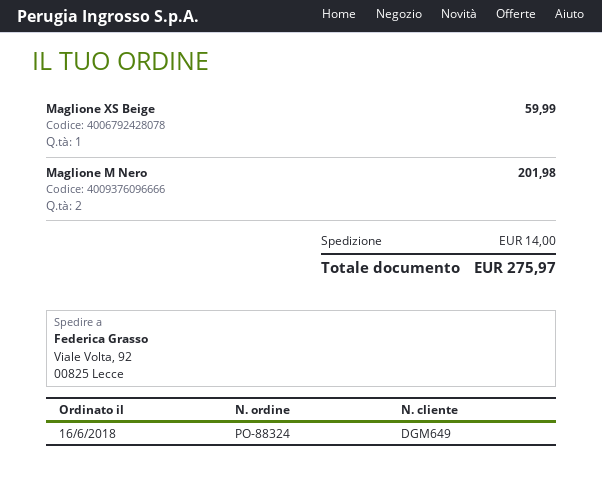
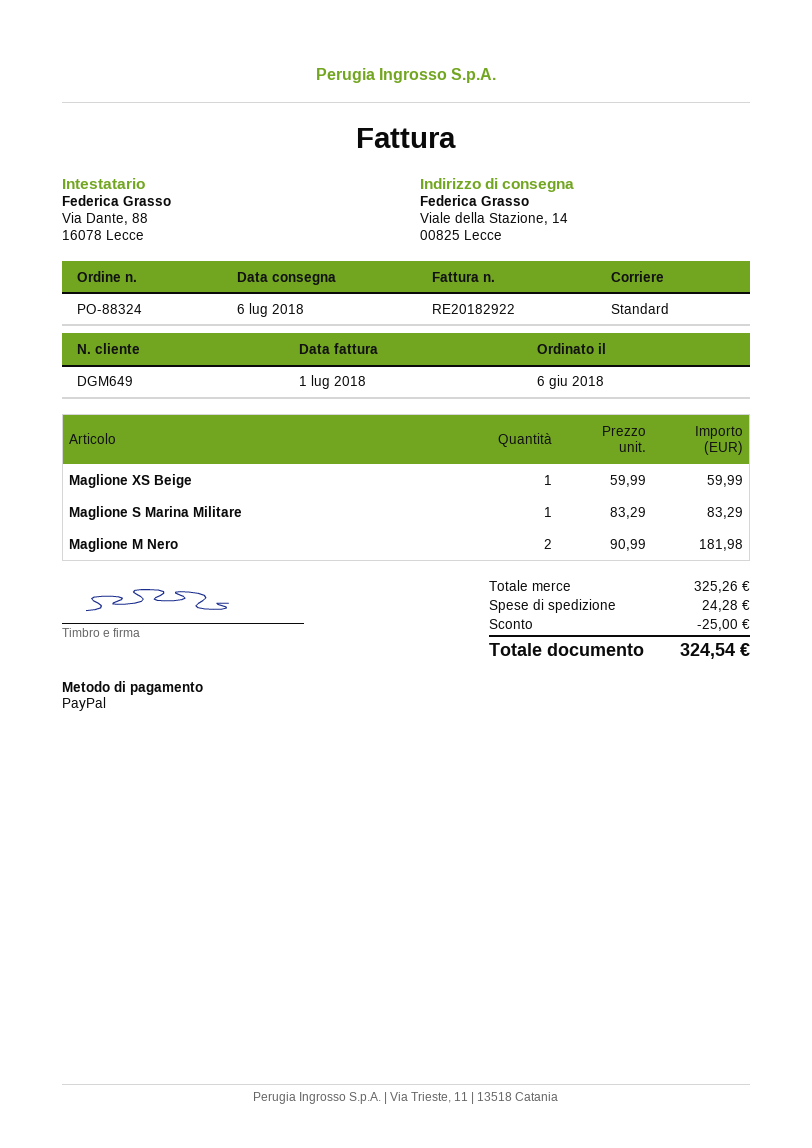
order date: 2018-06-16 -> 2018-06-06
ship to: Viale Volta, 92, 00825 Lecce -> Viale della Stazione, 14, 00825 Lecce
Maglione M Nero: 2 for 201.98 -> 2 for 181.98
Maglione S Marina Militare: none -> 1 for 83.29
discount: none -> 25.00
shipping: 14.00 -> 24.28
total: 275.97 -> 324.54

